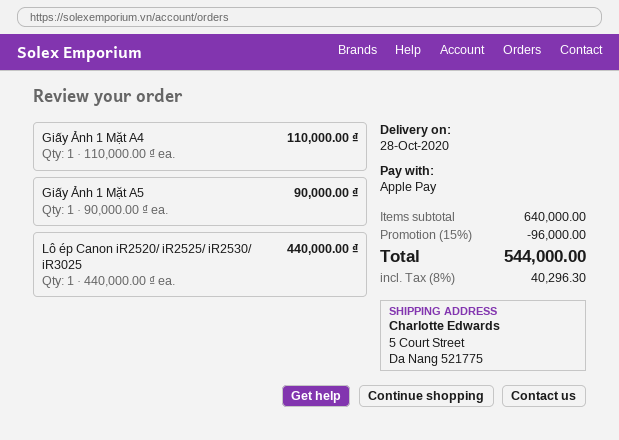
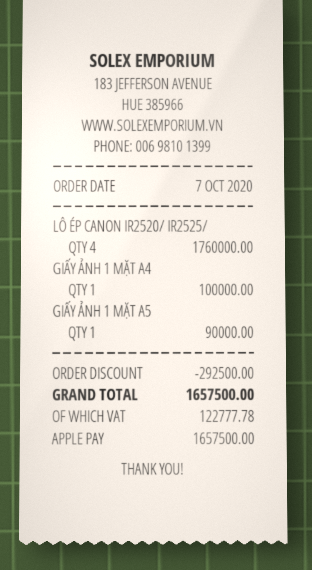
Giấy Ảnh 1 Mặt A4: 1 for 110000.00 -> 1 for 100000.00
Lô ép Canon iR2520/ iR2525/ iR2530/ iR3025: 1 for 440000.00 -> 4 for 1760000.00
discount: 96000.00 -> 292500.00
tax: 40296.30 -> 122777.78
total: 544000.00 -> 1657500.00

